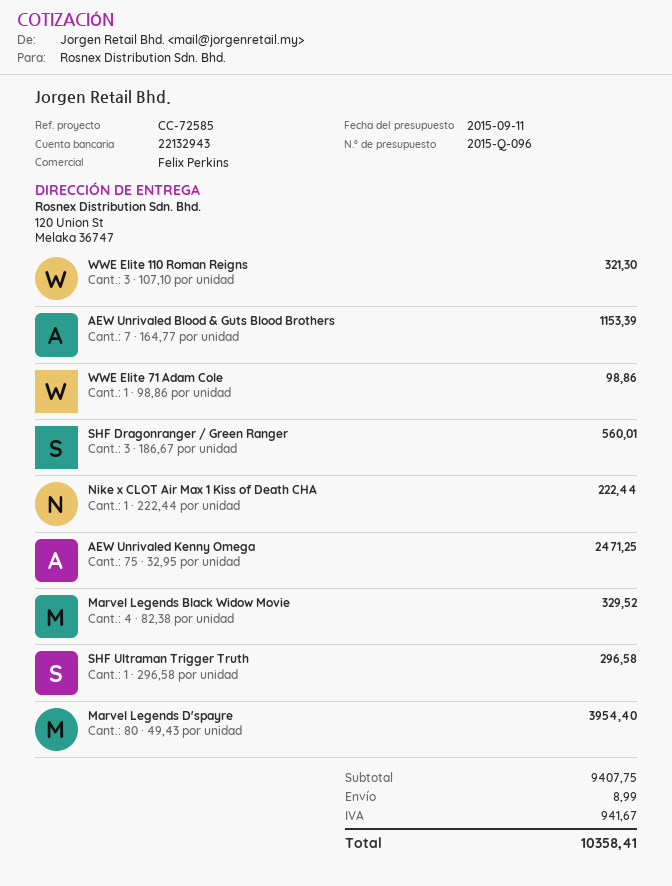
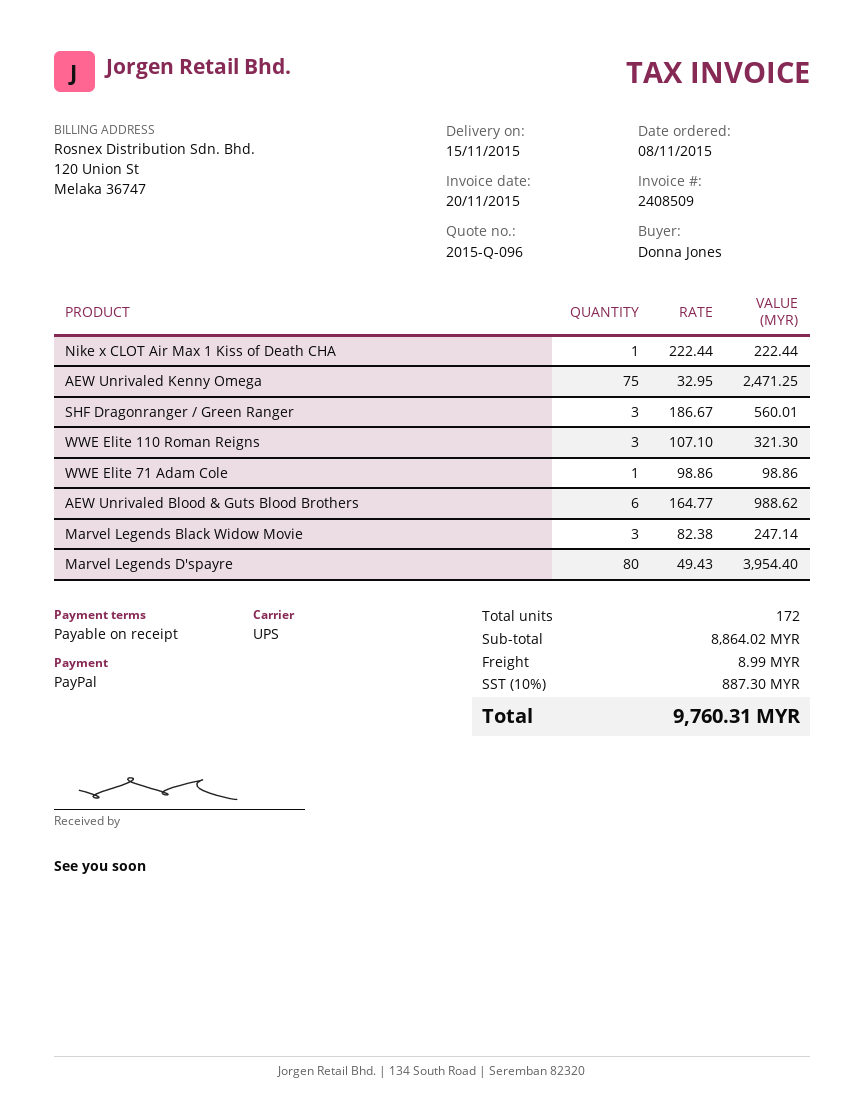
AEW Unrivaled Blood & Guts Blood Brothers: 7 x 164.77 = 1153.39 -> 6 x 164.77 = 988.62
Marvel Legends Black Widow Movie: 4 x 82.38 = 329.52 -> 3 x 82.38 = 247.14
SHF Ultraman Trigger Truth: 1 x 296.58 = 296.58 -> none
subtotal: 9407.75 -> 8864.02
tax: 941.67 -> 887.30
total: 10358.41 -> 9760.31

